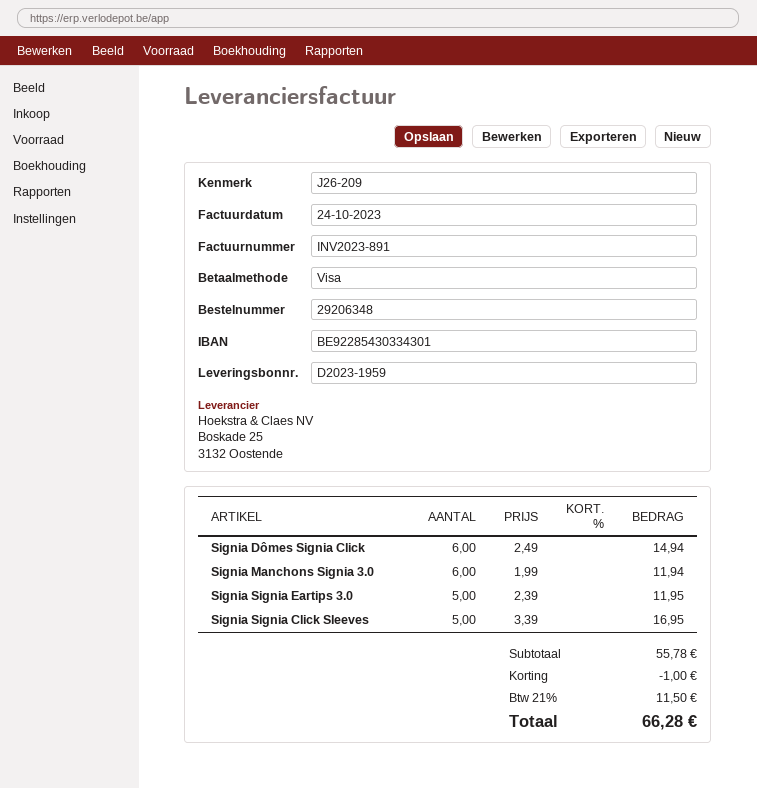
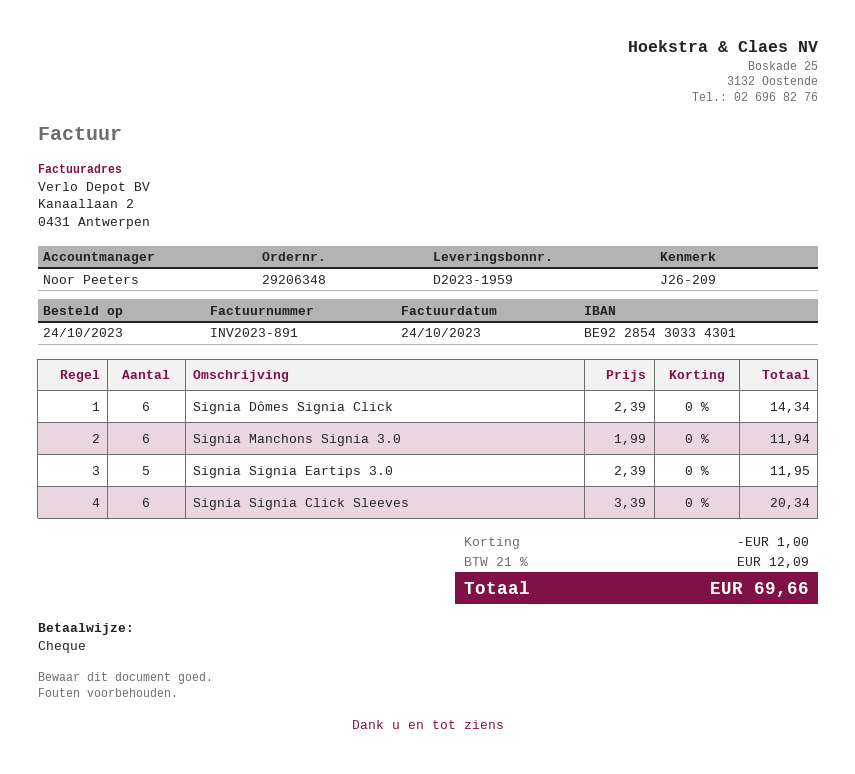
payment method: Visa -> cheque
Signia Dômes Signia Click: 6 x 2.49 = 14.94 -> 6 x 2.39 = 14.34
Signia Signia Click Sleeves: 5 x 3.39 = 16.95 -> 6 x 3.39 = 20.34
tax: 21% = 11.50 -> 21% = 12.09
total: 66.28 -> 69.66

